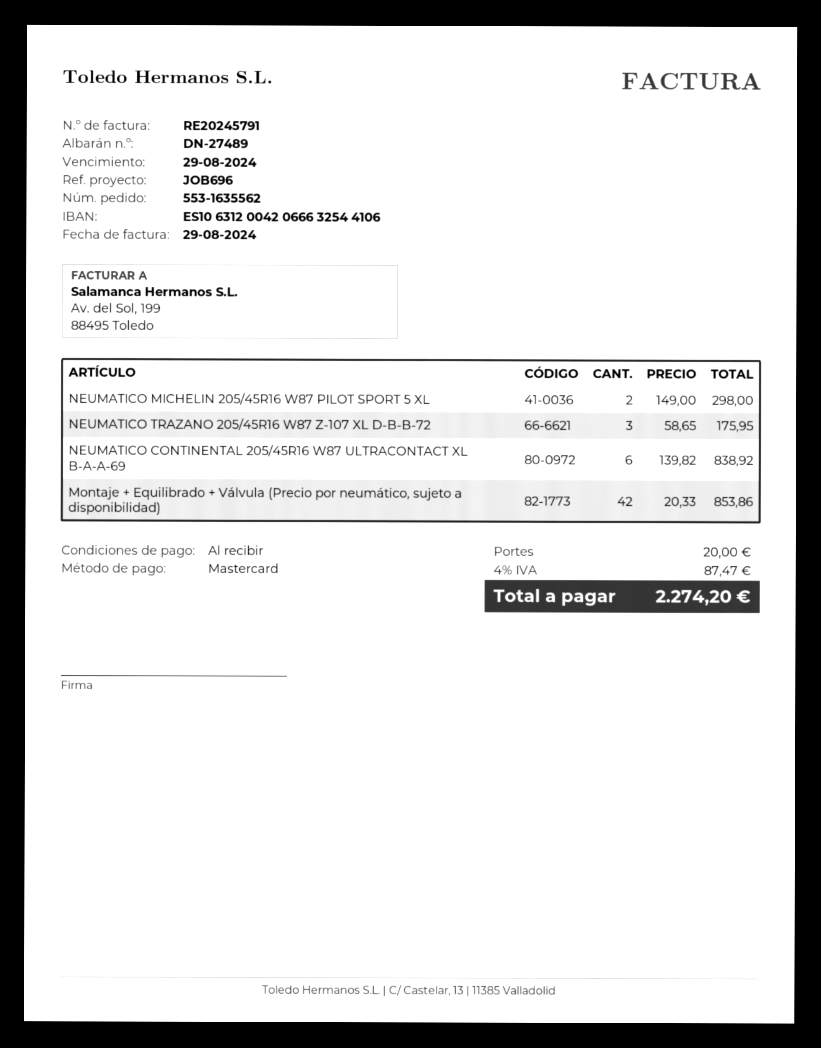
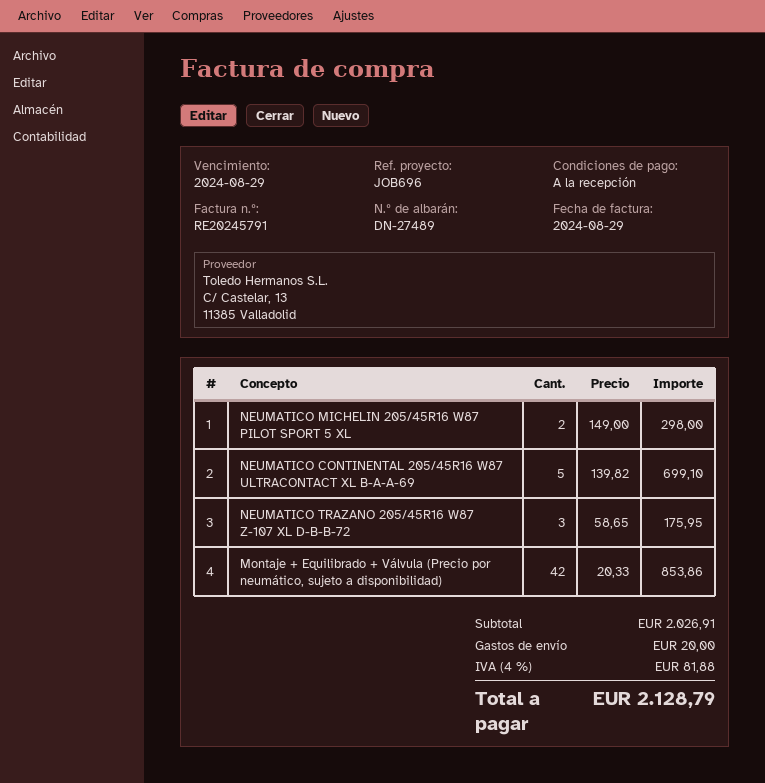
NEUMATICO CONTINENTAL 205/45R16 W87 ULTRACONTACT XL B-A-A-69: 6 x 139.82 = 838.92 -> 5 x 139.82 = 699.10
tax: 4% = 87.47 -> 4% = 81.88
total: 2274.20 -> 2128.79

